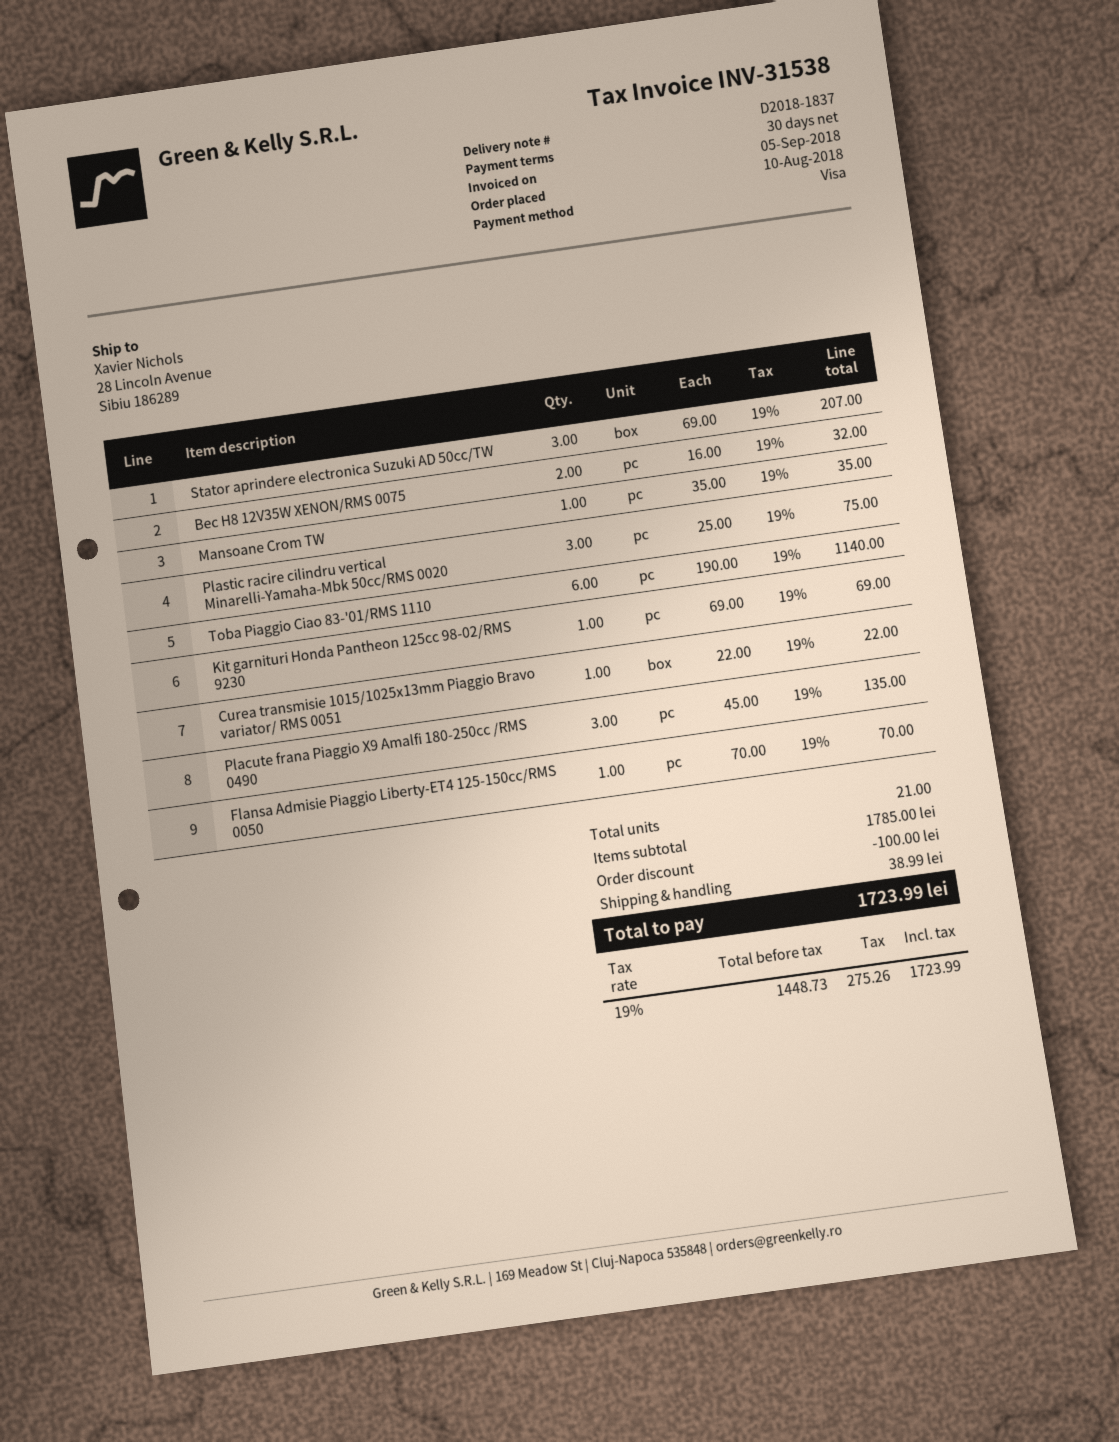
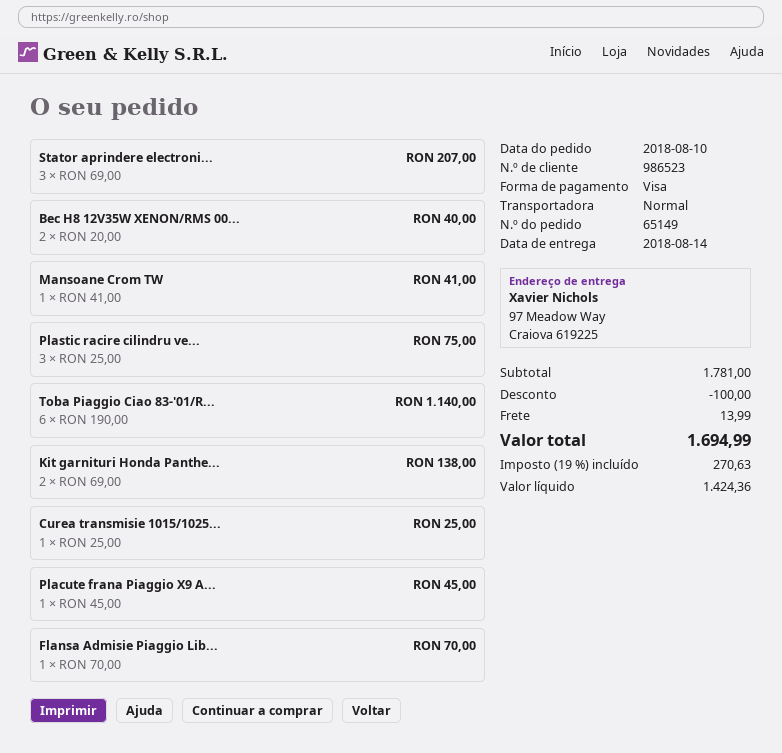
ship to: 28 Lincoln Avenue, Sibiu 186289 -> 97 Meadow Way, Craiova 619225
Bec H8 12V35W XENON/RMS 0075: 2 x 16.00 = 32.00 -> 2 x 20.00 = 40.00
Mansoane Crom TW: 1 x 35.00 = 35.00 -> 1 x 41.00 = 41.00
Kit garnituri Honda Pantheon 125cc 98-02/RMS 9230: 1 x 69.00 = 69.00 -> 2 x 69.00 = 138.00
Curea transmisie 1015/1025x13mm Piaggio Bravo variator/ RMS 0051: 1 x 22.00 = 22.00 -> 1 x 25.00 = 25.00
Placute frana Piaggio X9 Amalfi 180-250cc /RMS 0490: 3 x 45.00 = 135.00 -> 1 x 45.00 = 45.00
subtotal: 1785.00 -> 1781.00
shipping: 38.99 -> 13.99
net: 1448.73 -> 1424.36
tax: 19% = 275.26 -> 19% = 270.63
total: 1723.99 -> 1694.99

